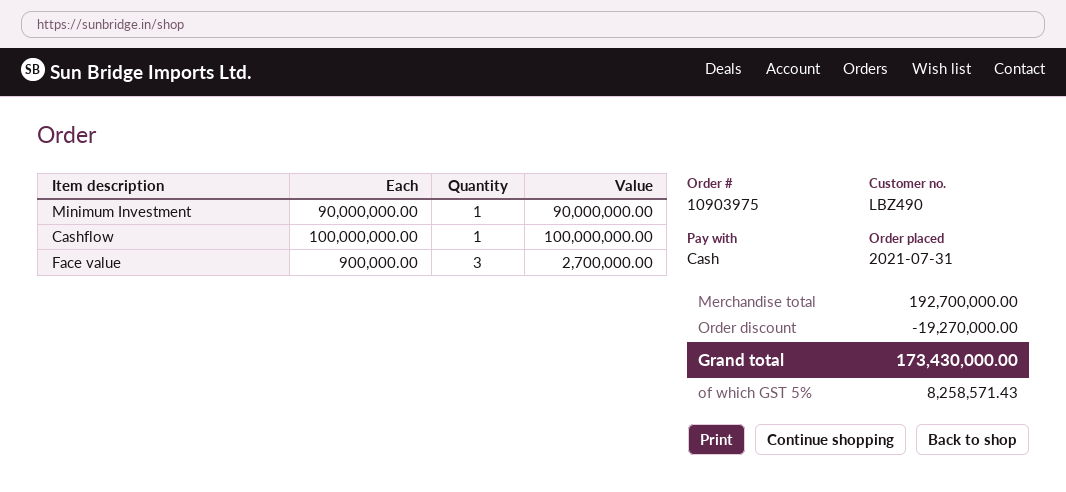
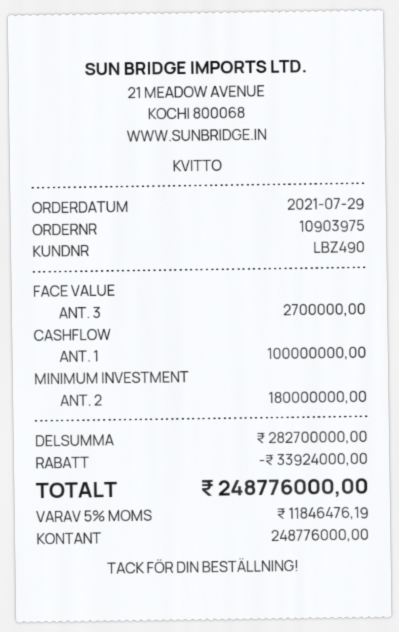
order date: 2021-07-31 -> 2021-07-29
Minimum Investment: 1 for 90000000.00 -> 2 for 180000000.00
subtotal: 192700000.00 -> 282700000.00
discount: 19270000.00 -> 33924000.00
tax: 5% = 8258571.43 -> 5% = 11846476.19
total: 173430000.00 -> 248776000.00

